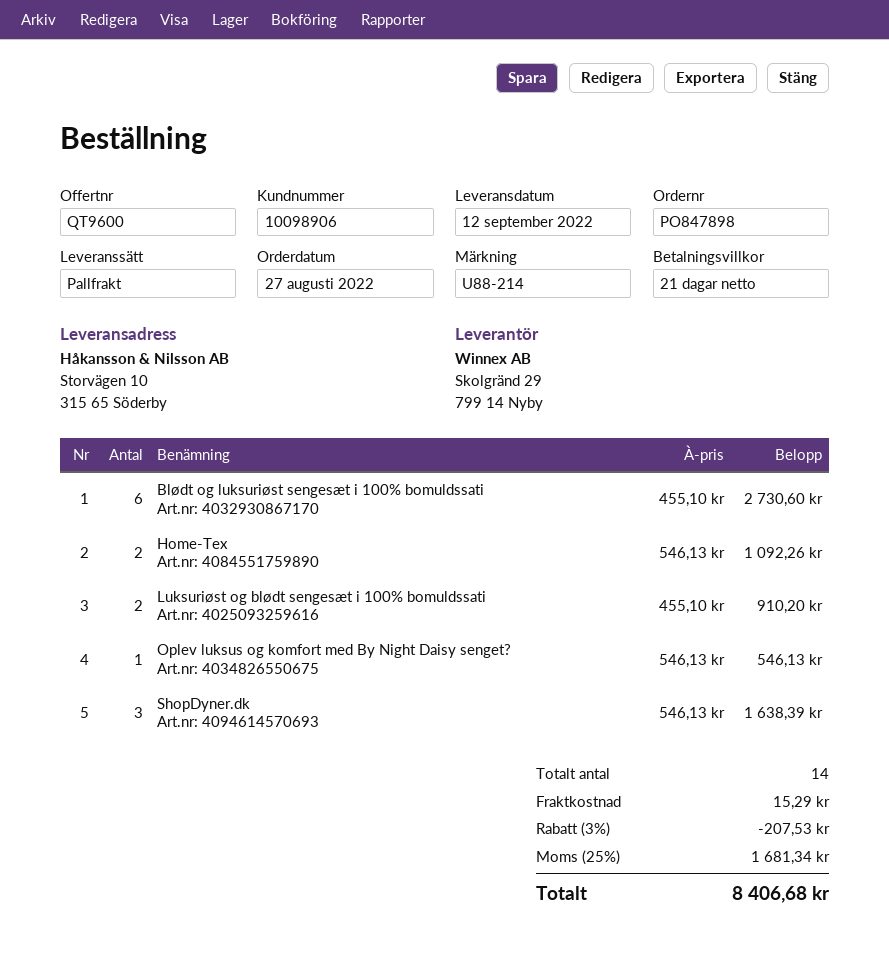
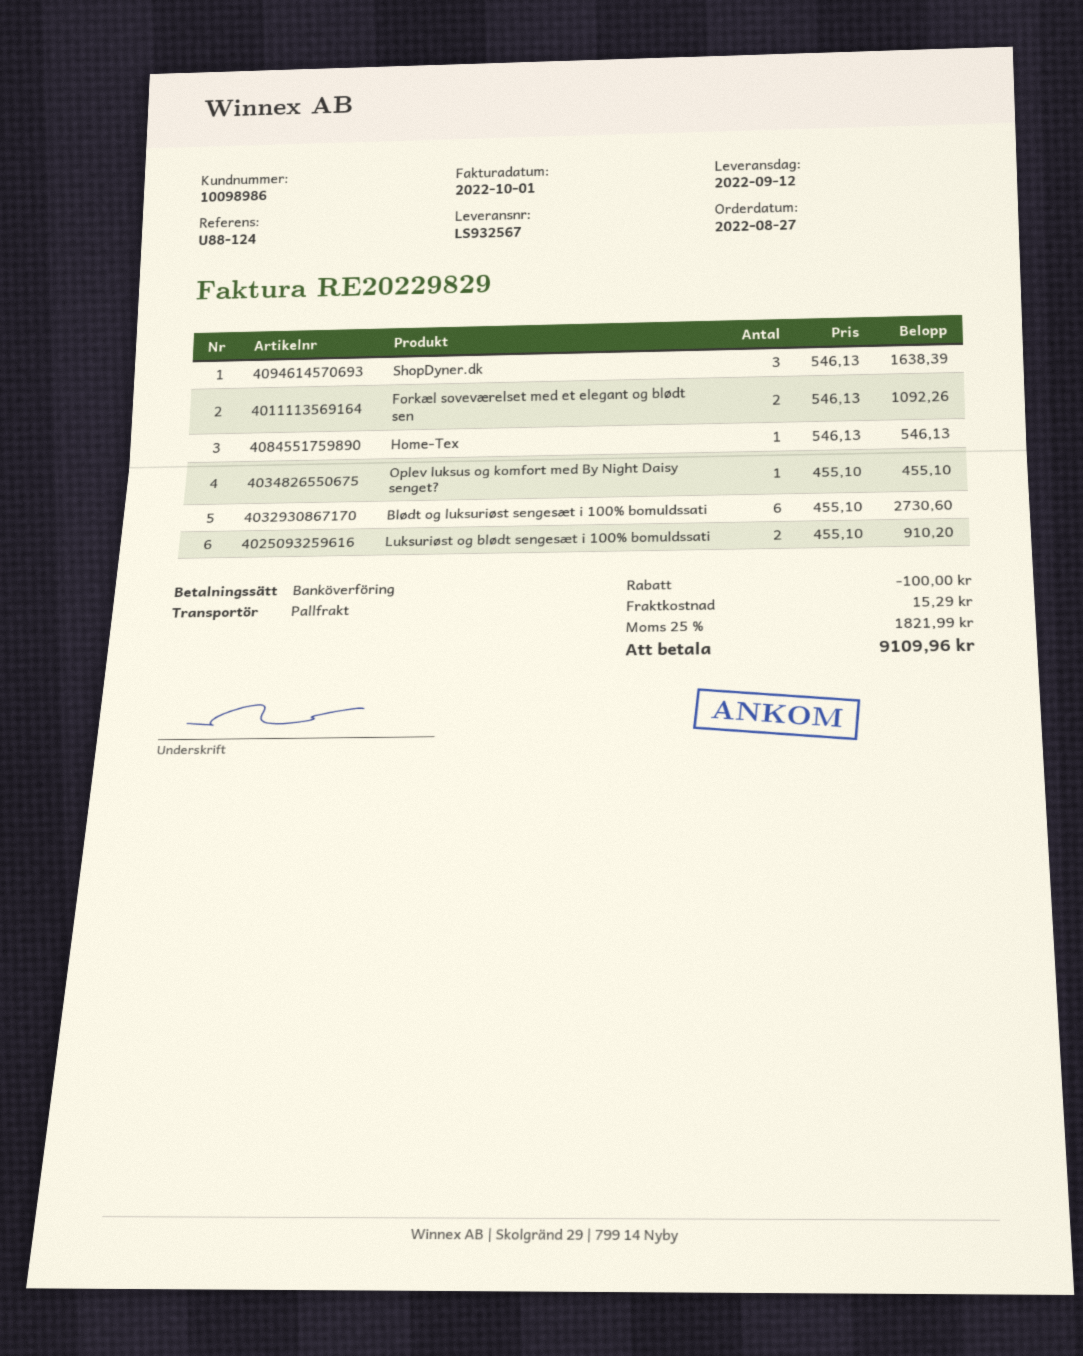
customer number: 10098906 -> 10098986
reference: U88-214 -> U88-124
Home-Tex: 2 x 546.13 = 1092.26 -> 1 x 546.13 = 546.13
Oplev luksus og komfort med By Night Daisy senget?: 1 x 546.13 = 546.13 -> 1 x 455.10 = 455.10
Forkæl soveværelset med et elegant og blødt sen: none -> 2 x 546.13 = 1092.26
discount: 207.53 -> 100.00
tax: 25% = 1681.34 -> 25% = 1821.99
total: 8406.68 -> 9109.96

